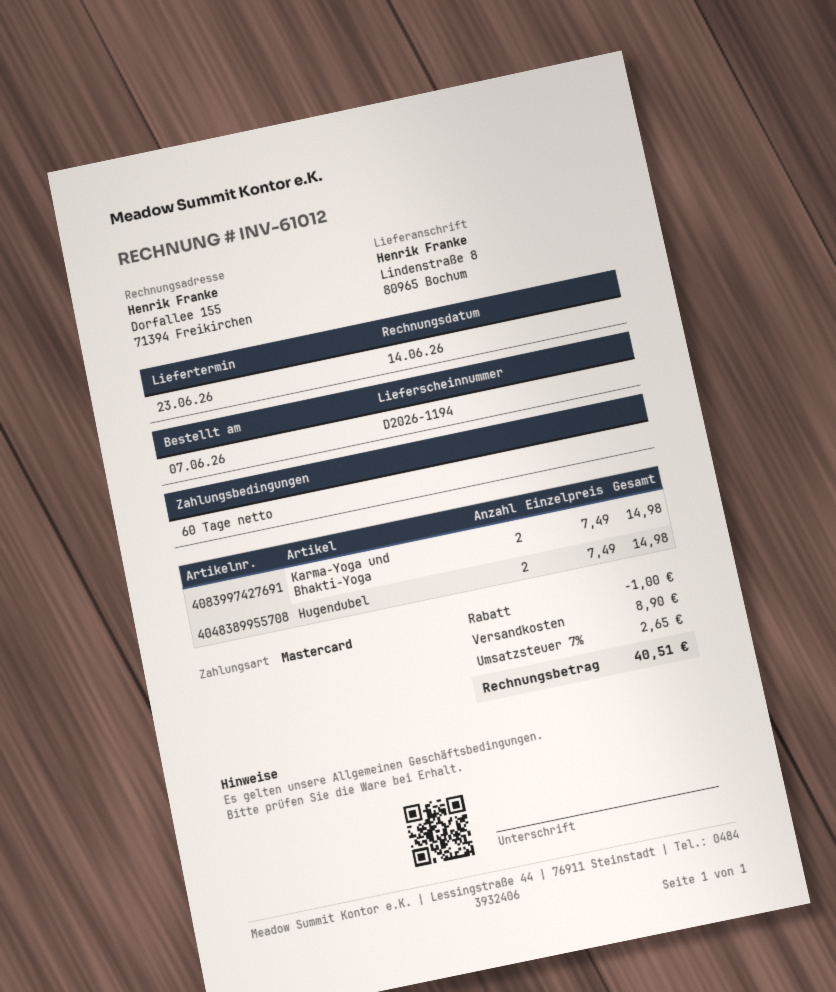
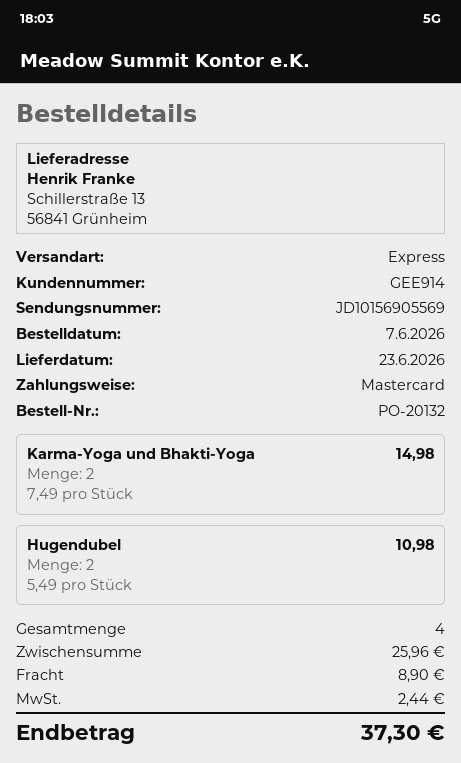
ship to: Lindenstraße 8, 80965 Bochum -> Schillerstraße 13, 56841 Grünheim
Hugendubel: 2 x 7.49 = 14.98 -> 2 x 5.49 = 10.98
discount: 1.00 -> none
tax: 2.65 -> 2.44
total: 40.51 -> 37.30

